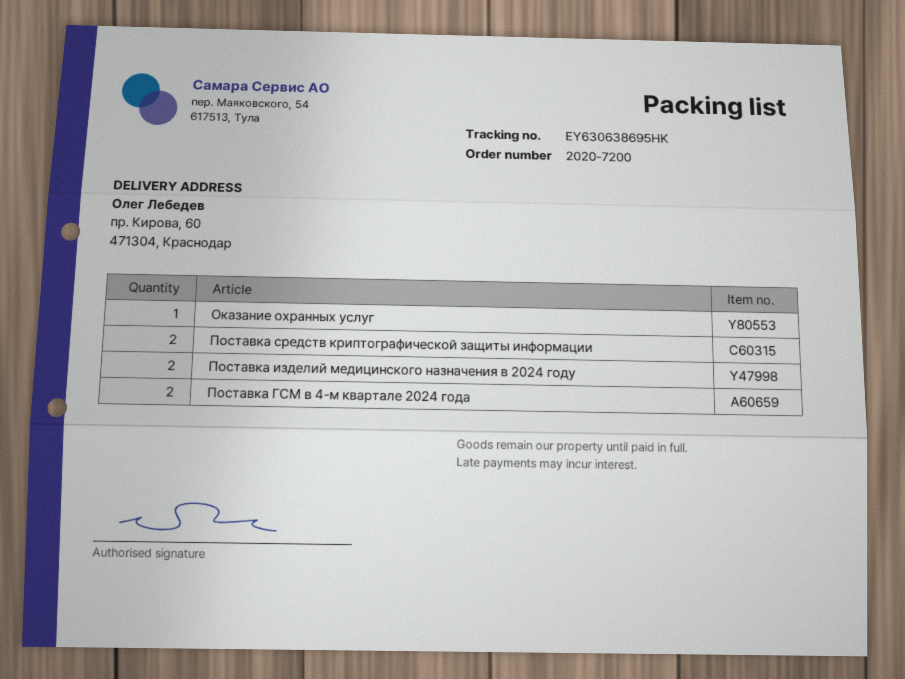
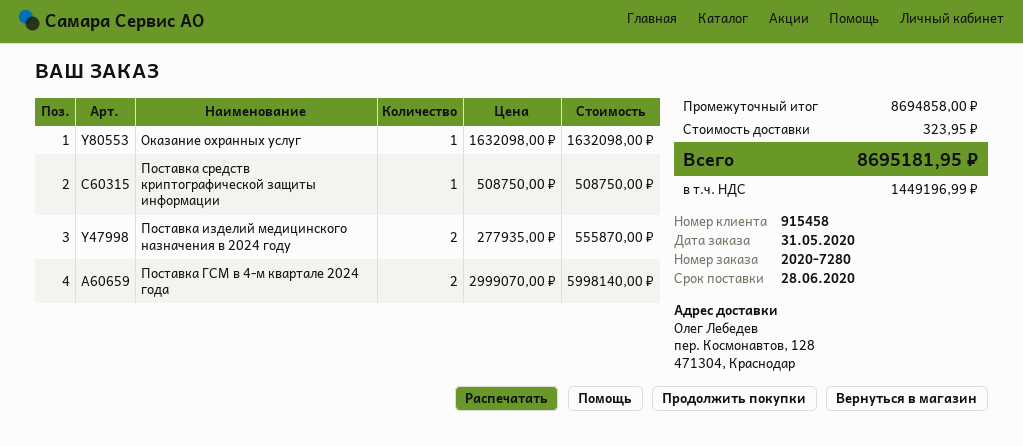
order number: 2020-7200 -> 2020-7280
ship to: пр. Кирова, 60, 471304, Краснодар -> пер. Космонавтов, 128, 471304, Краснодар
Поставка средств криптографической защиты информации: 2 -> 1

